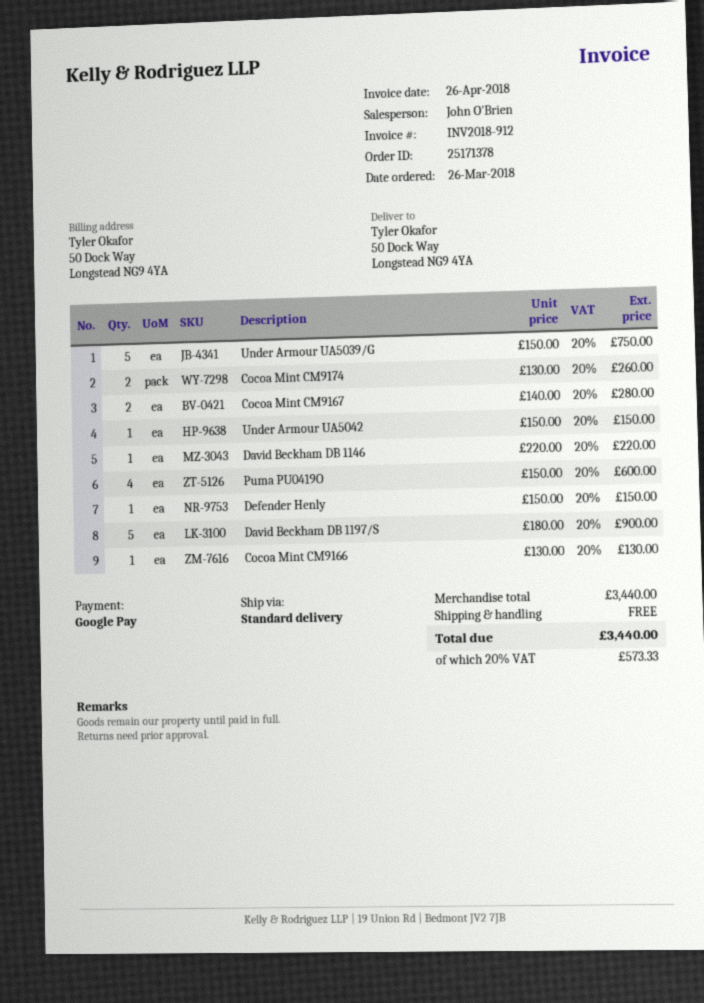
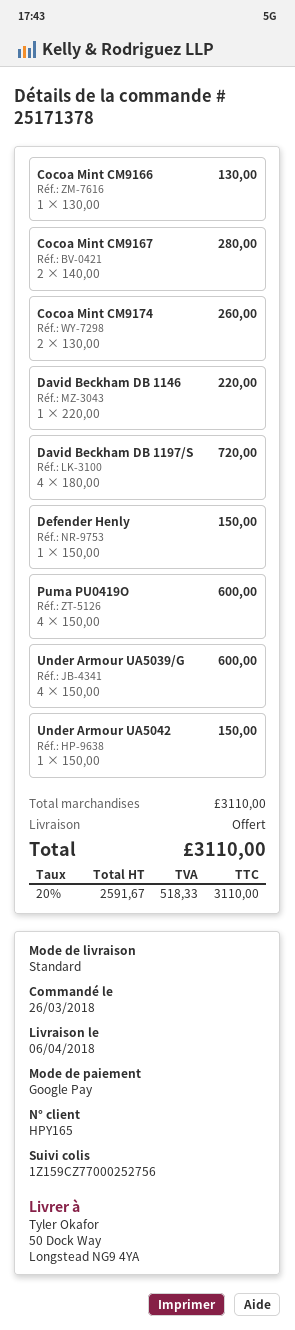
Under Armour UA5039/G: 5 x 150.00 = 750.00 -> 4 x 150.00 = 600.00
David Beckham DB 1197/S: 5 x 180.00 = 900.00 -> 4 x 180.00 = 720.00
subtotal: 3440.00 -> 3110.00
tax: 20% = 573.33 -> 20% = 518.33
total: 3440.00 -> 3110.00

